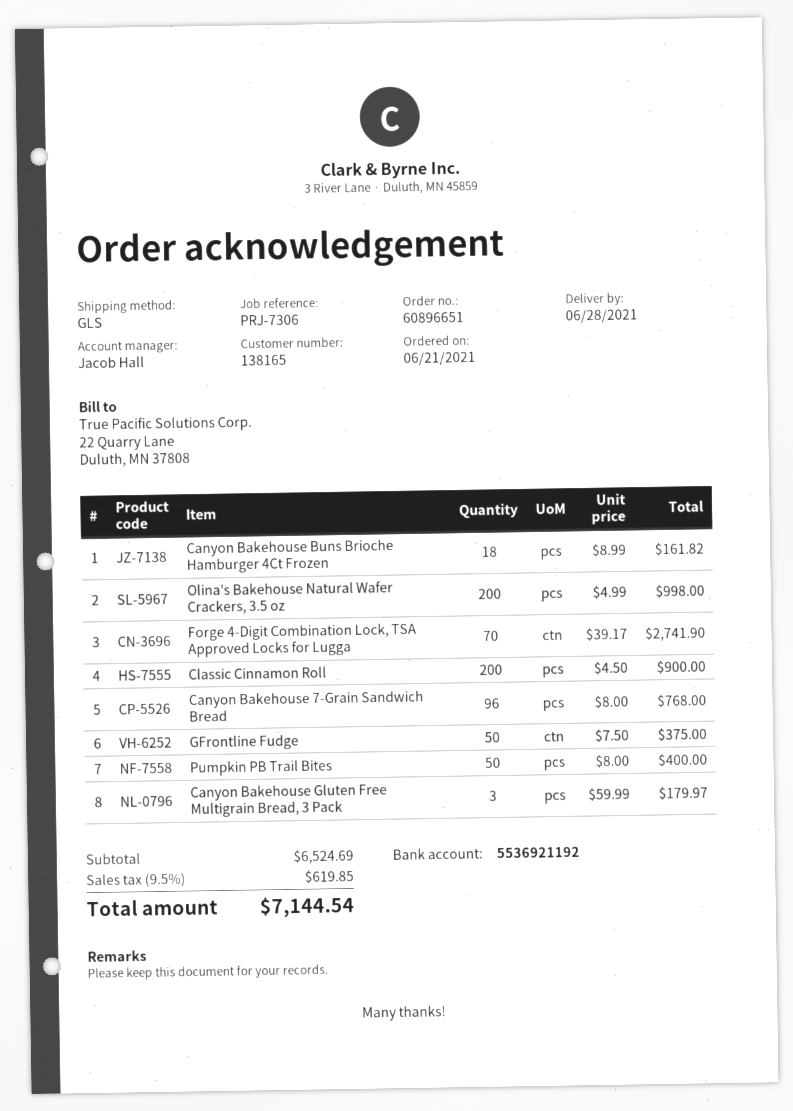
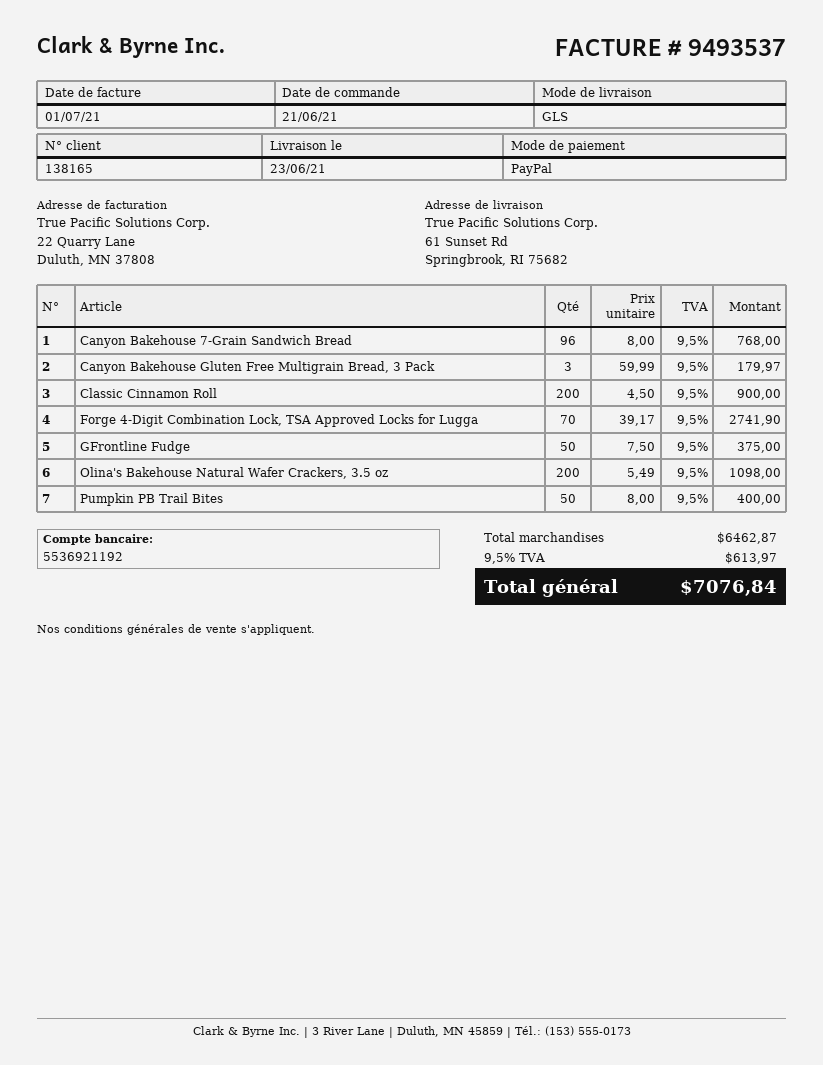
delivery date: 2021-06-28 -> 2021-06-23
Canyon Bakehouse Buns Brioche Hamburger 4Ct Frozen: 18 x 8.99 = 161.82 -> none
Olina's Bakehouse Natural Wafer Crackers, 3.5 oz: 200 x 4.99 = 998.00 -> 200 x 5.49 = 1098.00
subtotal: 6524.69 -> 6462.87
tax: 9.5% = 619.85 -> 9.5% = 613.97
total: 7144.54 -> 7076.84

